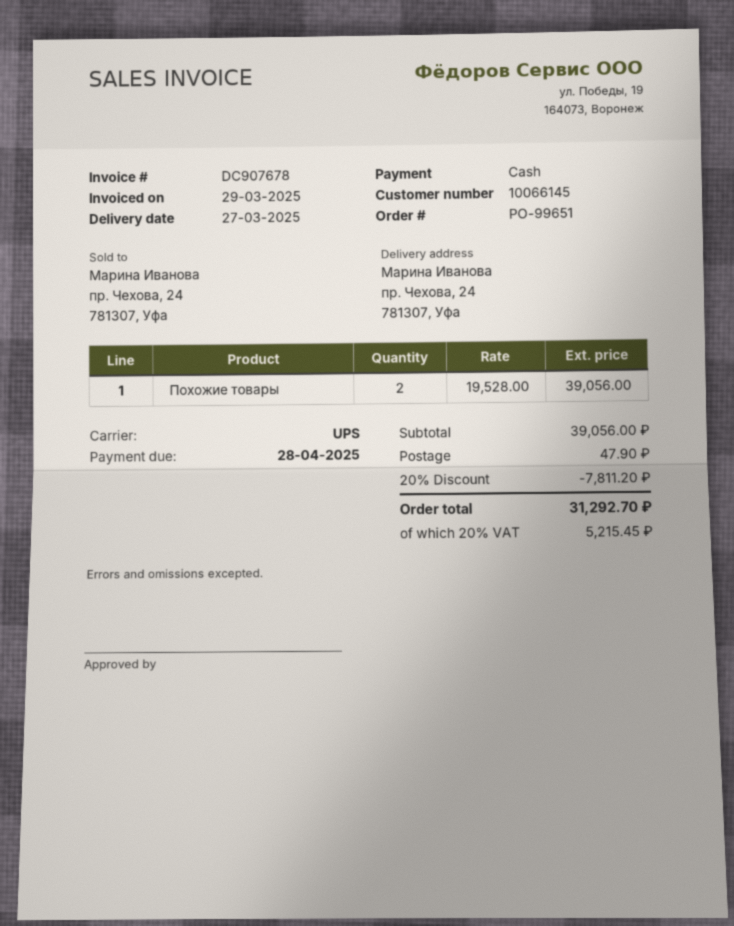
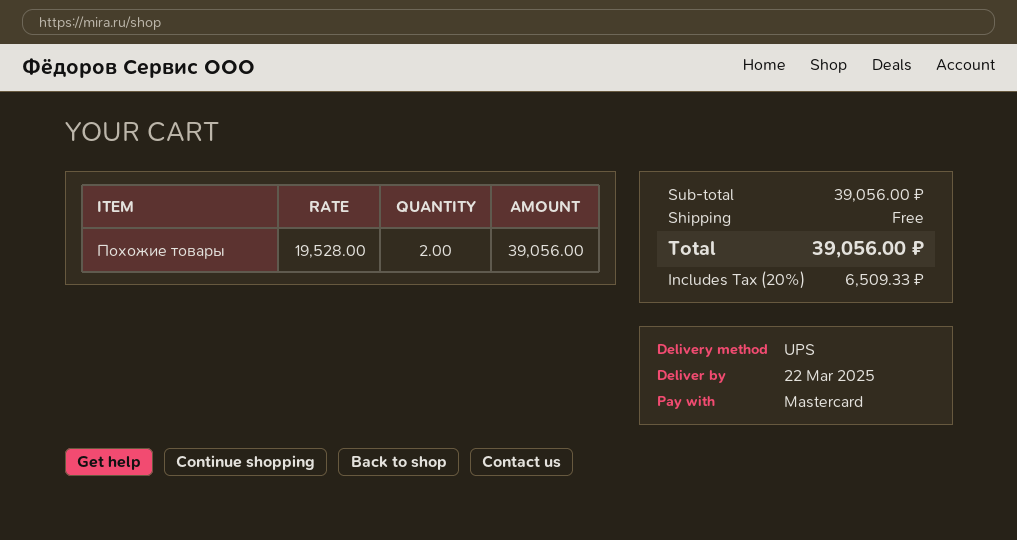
delivery date: 2025-03-27 -> 2025-03-22
payment method: cash -> Mastercard
discount: 20% = 7811.20 -> none
shipping: 47.90 -> 0.00
tax: 20% = 5215.45 -> 20% = 6509.33
total: 31292.70 -> 39056.00

